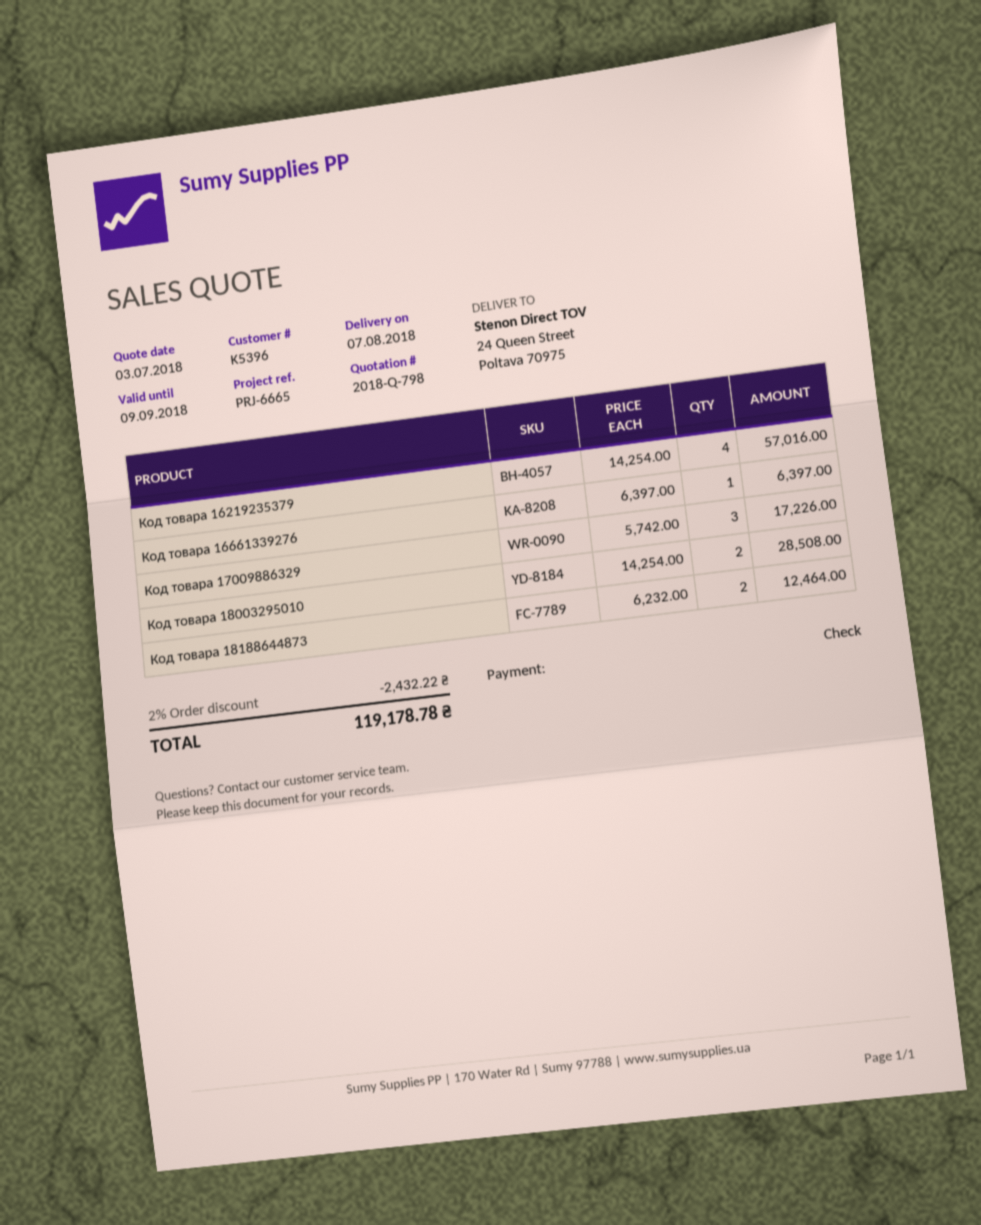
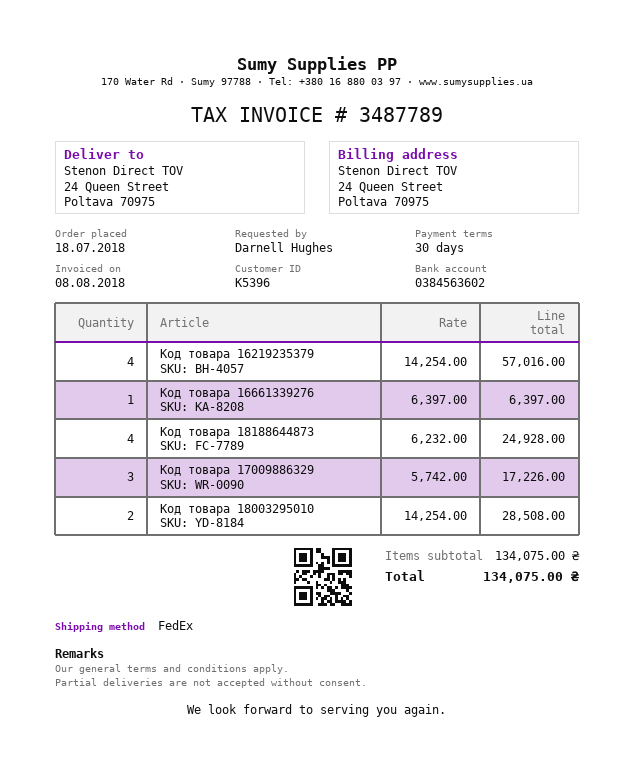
Код товара 18188644873: 2 x 6232.00 = 12464.00 -> 4 x 6232.00 = 24928.00
discount: 2% = 2432.22 -> none
total: 119178.78 -> 134075.00

